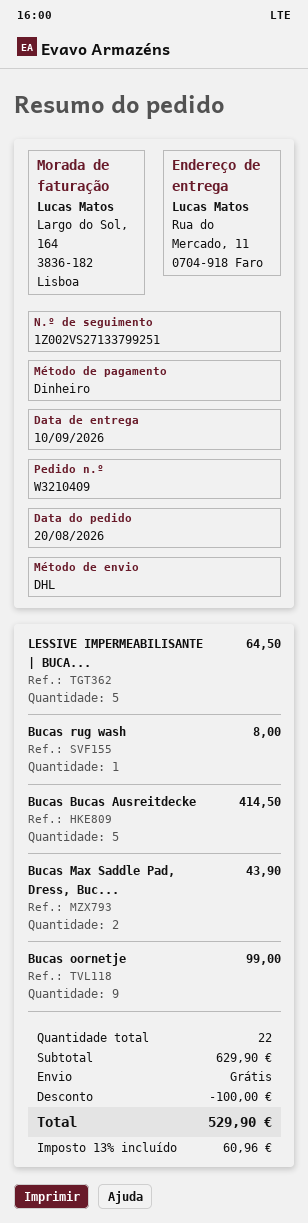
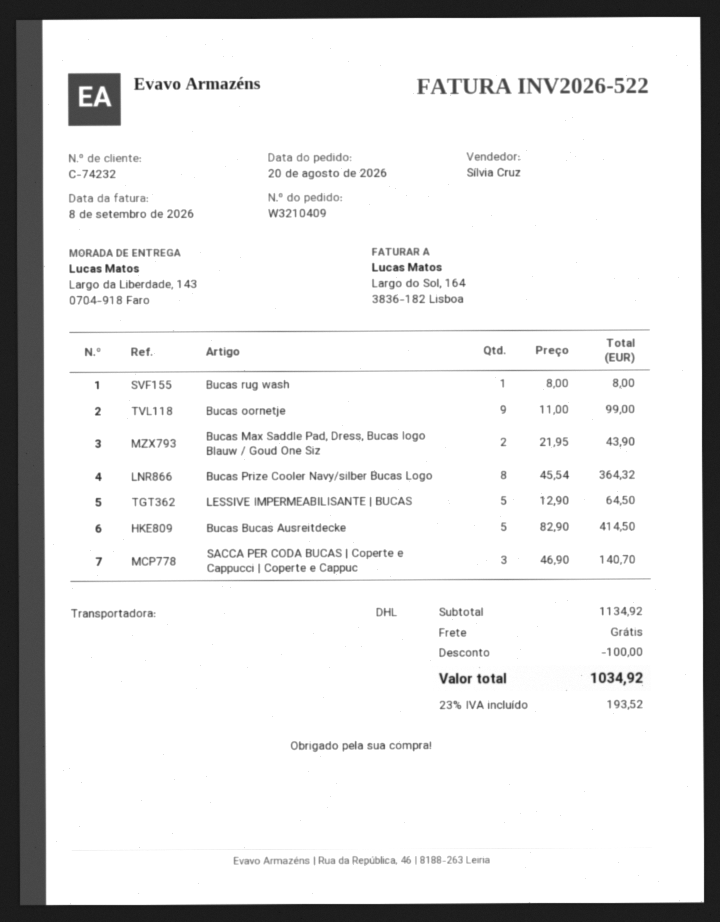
ship to: Rua do Mercado, 11, 0704-918 Faro -> Largo da Liberdade, 143, 0704-918 Faro
Bucas Prize Cooler Navy/silber Bucas Logo: none -> 8 for 364.32
SACCA PER CODA BUCAS | Coperte e Cappucci | Coperte e Cappuc: none -> 3 for 140.70
subtotal: 629.90 -> 1134.92
tax: 13% = 60.96 -> 23% = 193.52
total: 529.90 -> 1034.92

